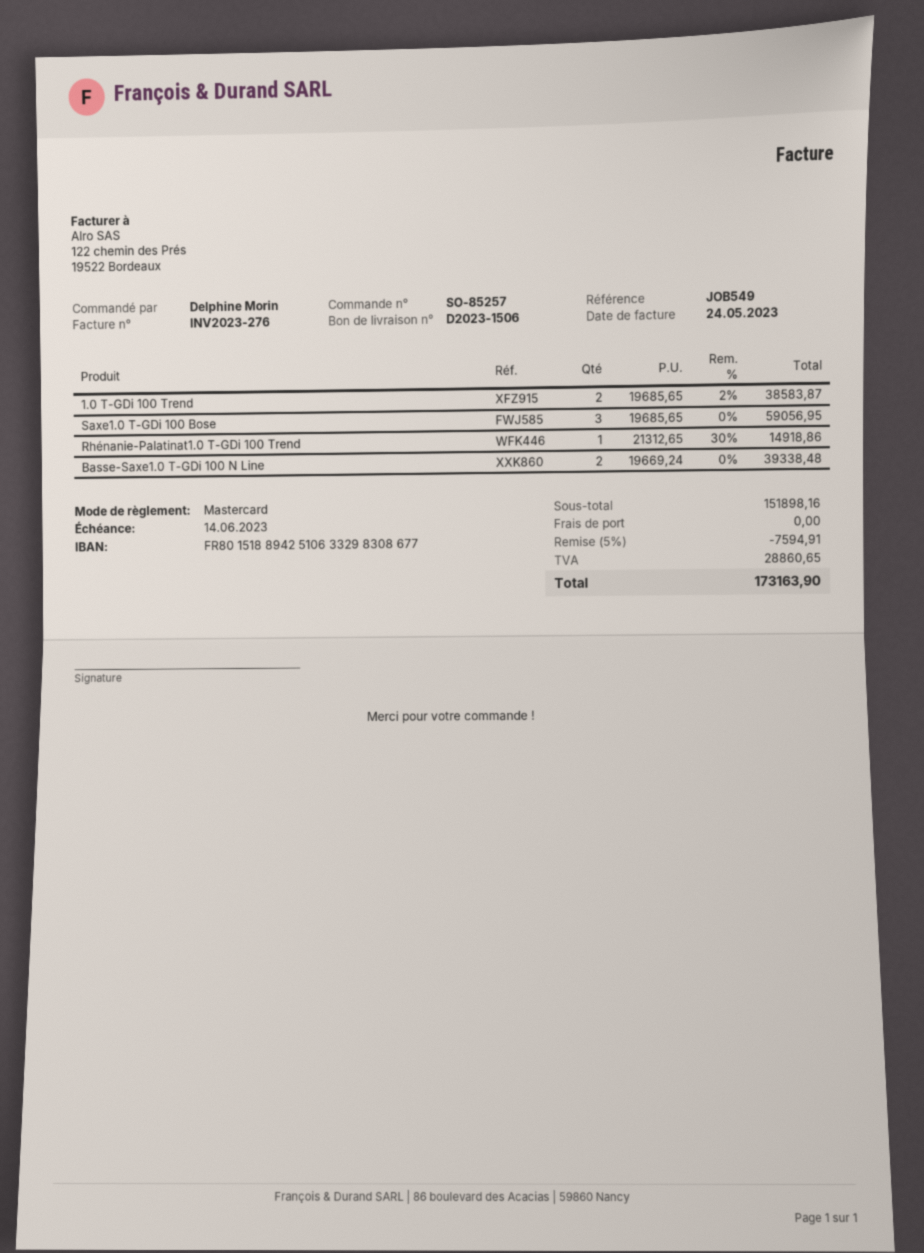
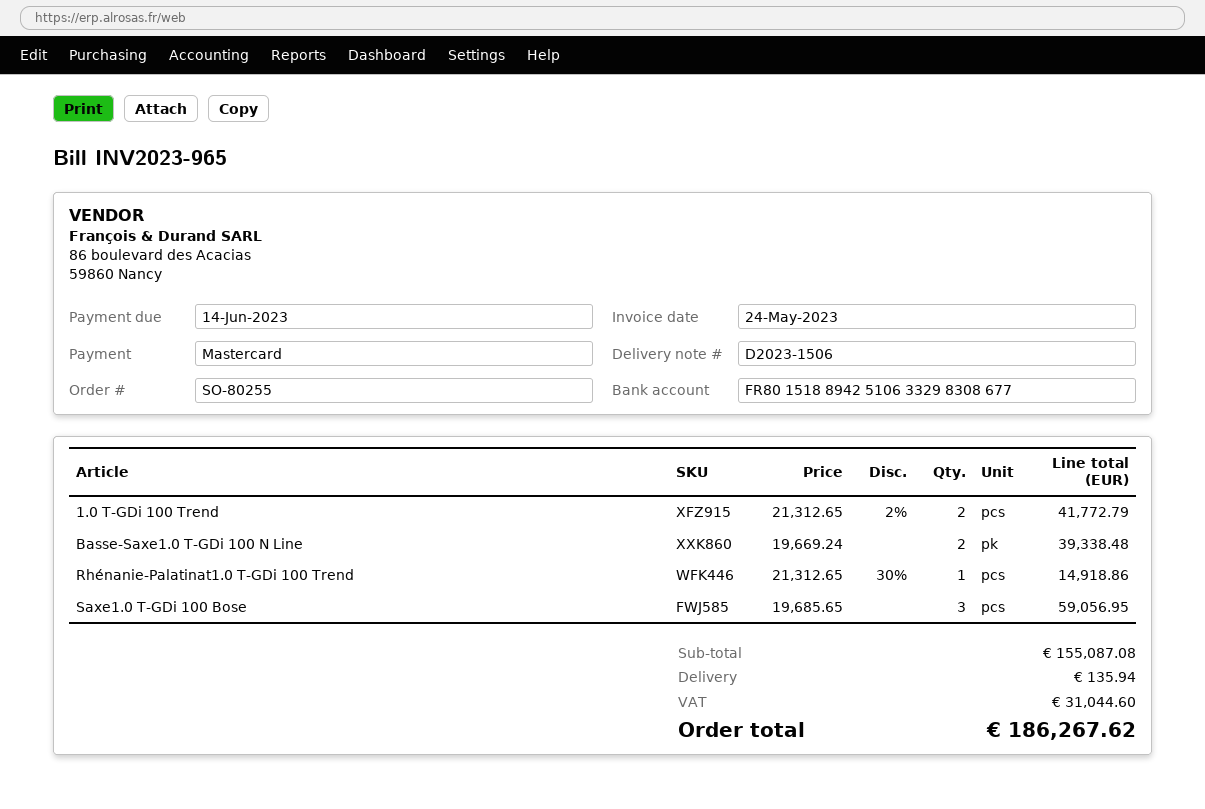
order number: SO-85257 -> SO-80255
invoice number: INV2023-276 -> INV2023-965
1.0 T-GDi 100 Trend: 2 x 19685.65 - 2% = 38583.87 -> 2 x 21312.65 - 2% = 41772.79
subtotal: 151898.16 -> 155087.08
discount: 5% = 7594.91 -> none
shipping: 0.00 -> 135.94
tax: 28860.65 -> 31044.60
total: 173163.90 -> 186267.62

